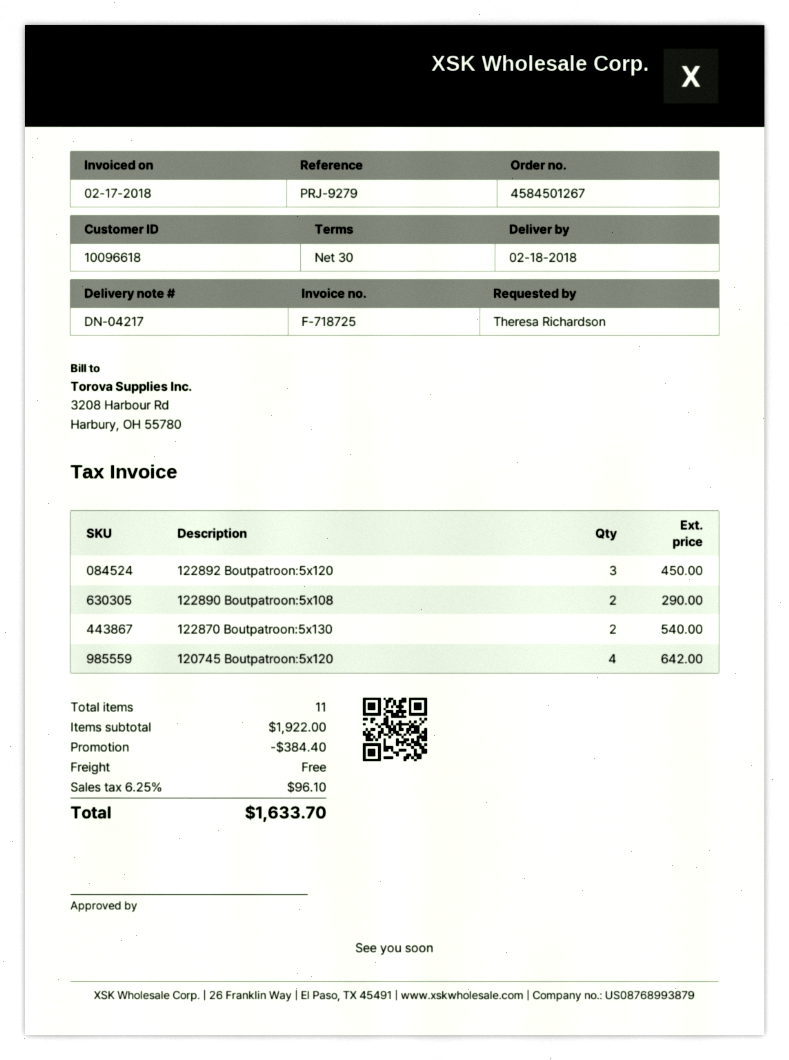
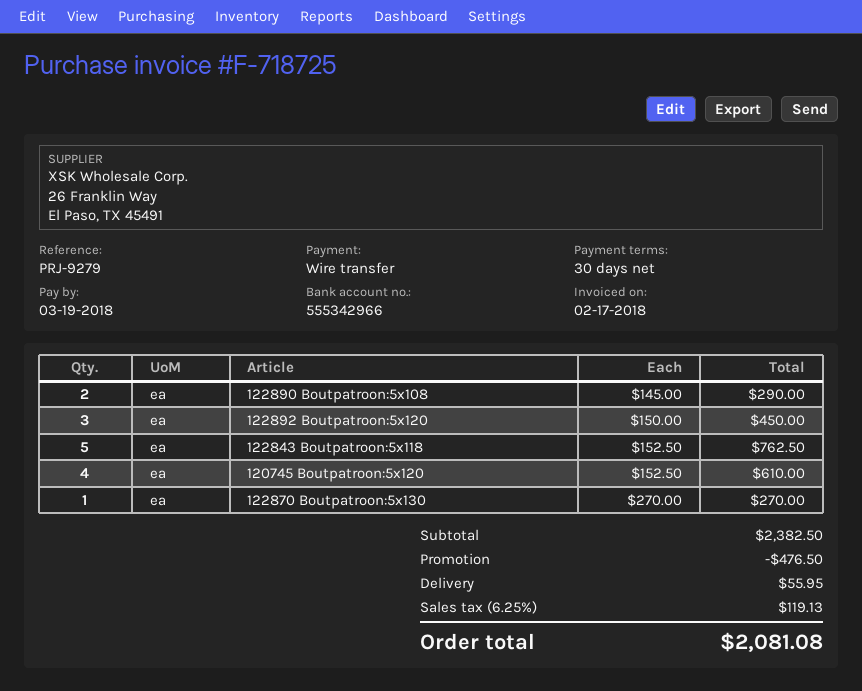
122870 Boutpatroon:5x130: 2 for 540.00 -> 1 for 270.00
120745 Boutpatroon:5x120: 4 for 642.00 -> 4 for 610.00
122843 Boutpatroon:5x118: none -> 5 for 762.50
subtotal: 1922.00 -> 2382.50
discount: 384.40 -> 476.50
shipping: 0.00 -> 55.95
tax: 6.25% = 96.10 -> 6.25% = 119.13
total: 1633.70 -> 2081.08

